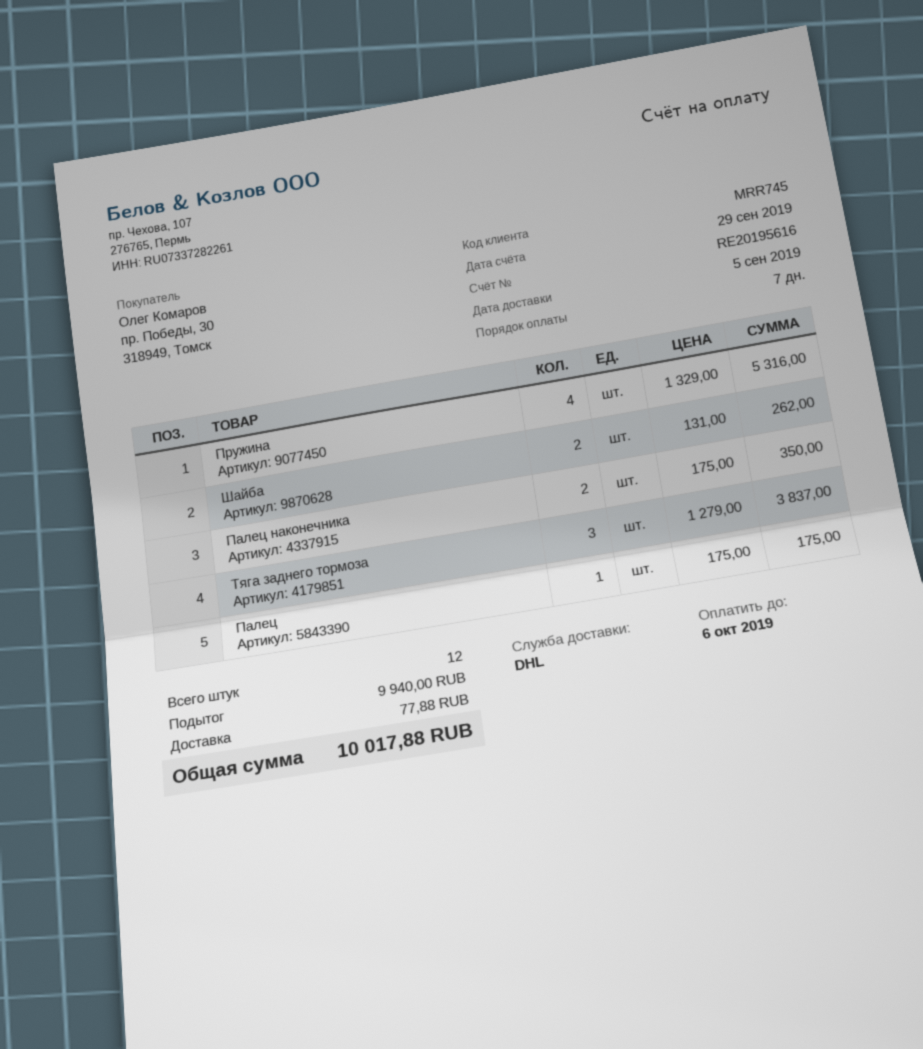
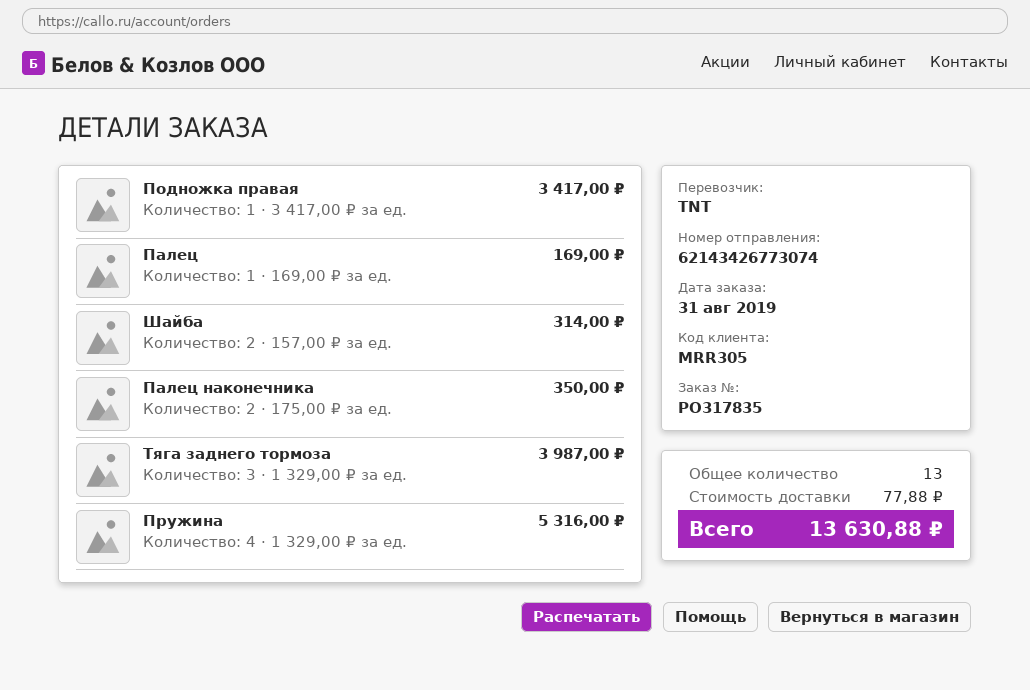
customer number: MRR745 -> MRR305
shipping method: DHL -> TNT
Шайба: 2 x 131.00 = 262.00 -> 2 x 157.00 = 314.00
Тяга заднего тормоза: 3 x 1279.00 = 3837.00 -> 3 x 1329.00 = 3987.00
Палец: 1 x 175.00 = 175.00 -> 1 x 169.00 = 169.00
Подножка правая: none -> 1 x 3417.00 = 3417.00
total quantity: 12 -> 13
total: 10017.88 -> 13630.88

